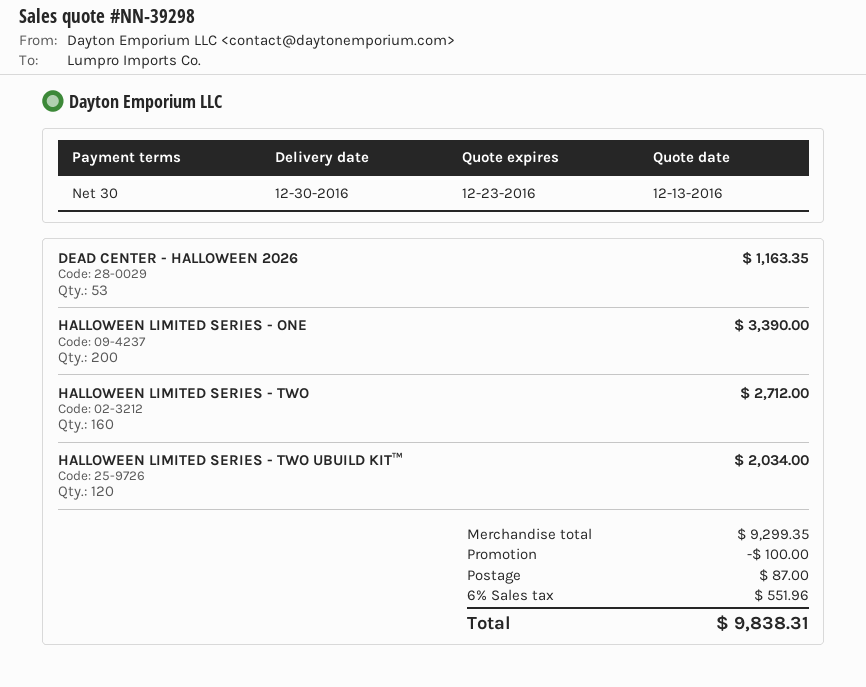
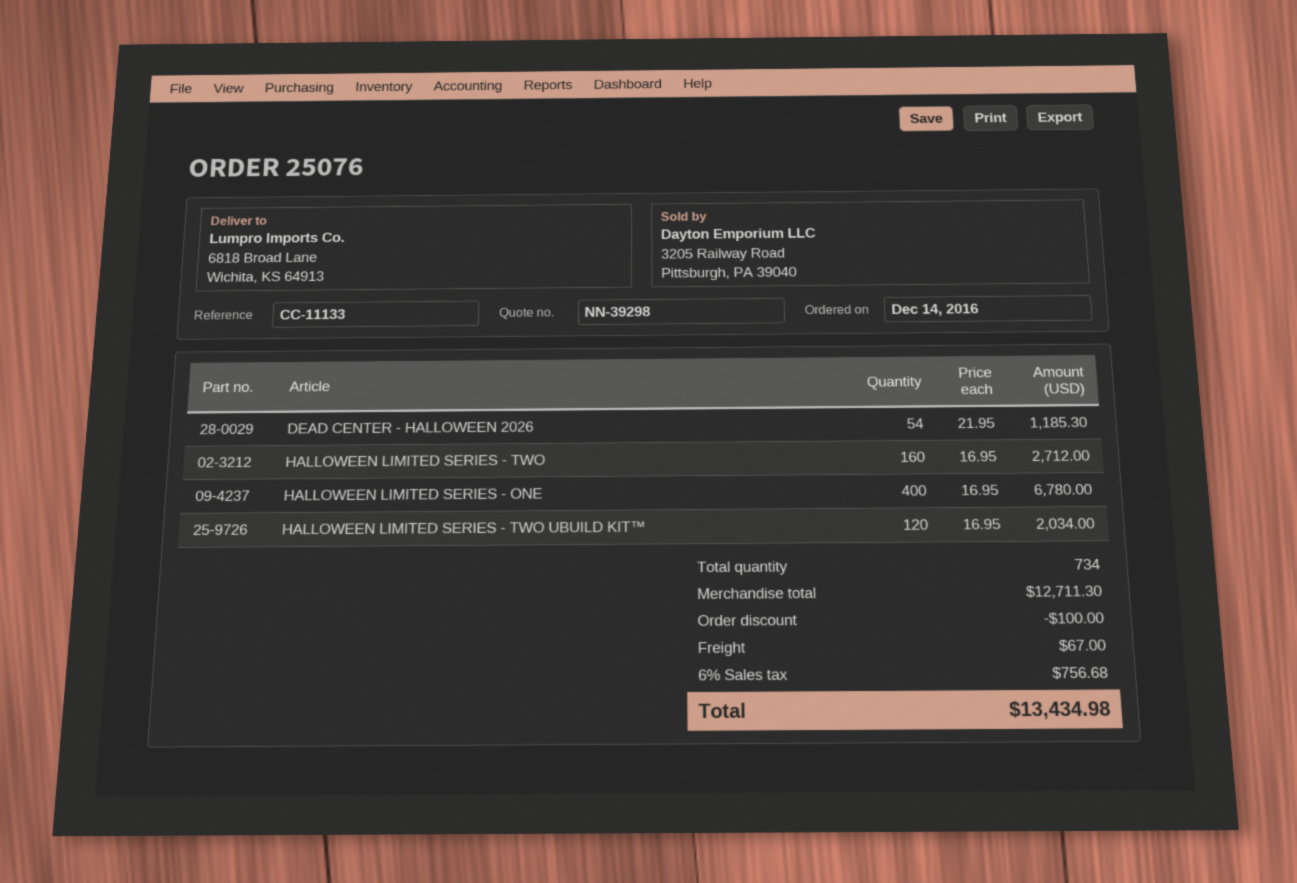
DEAD CENTER - HALLOWEEN 2026: 53 for 1163.35 -> 54 for 1185.30
HALLOWEEN LIMITED SERIES - ONE: 200 for 3390.00 -> 400 for 6780.00
subtotal: 9299.35 -> 12711.30
shipping: 87.00 -> 67.00
tax: 6% = 551.96 -> 6% = 756.68
total: 9838.31 -> 13434.98

